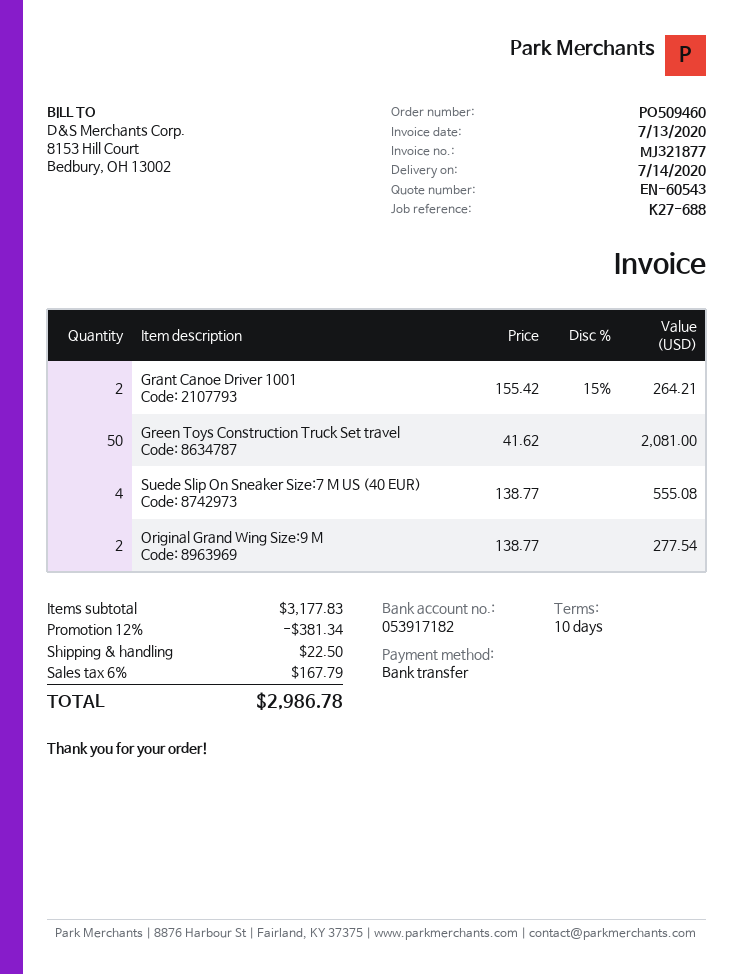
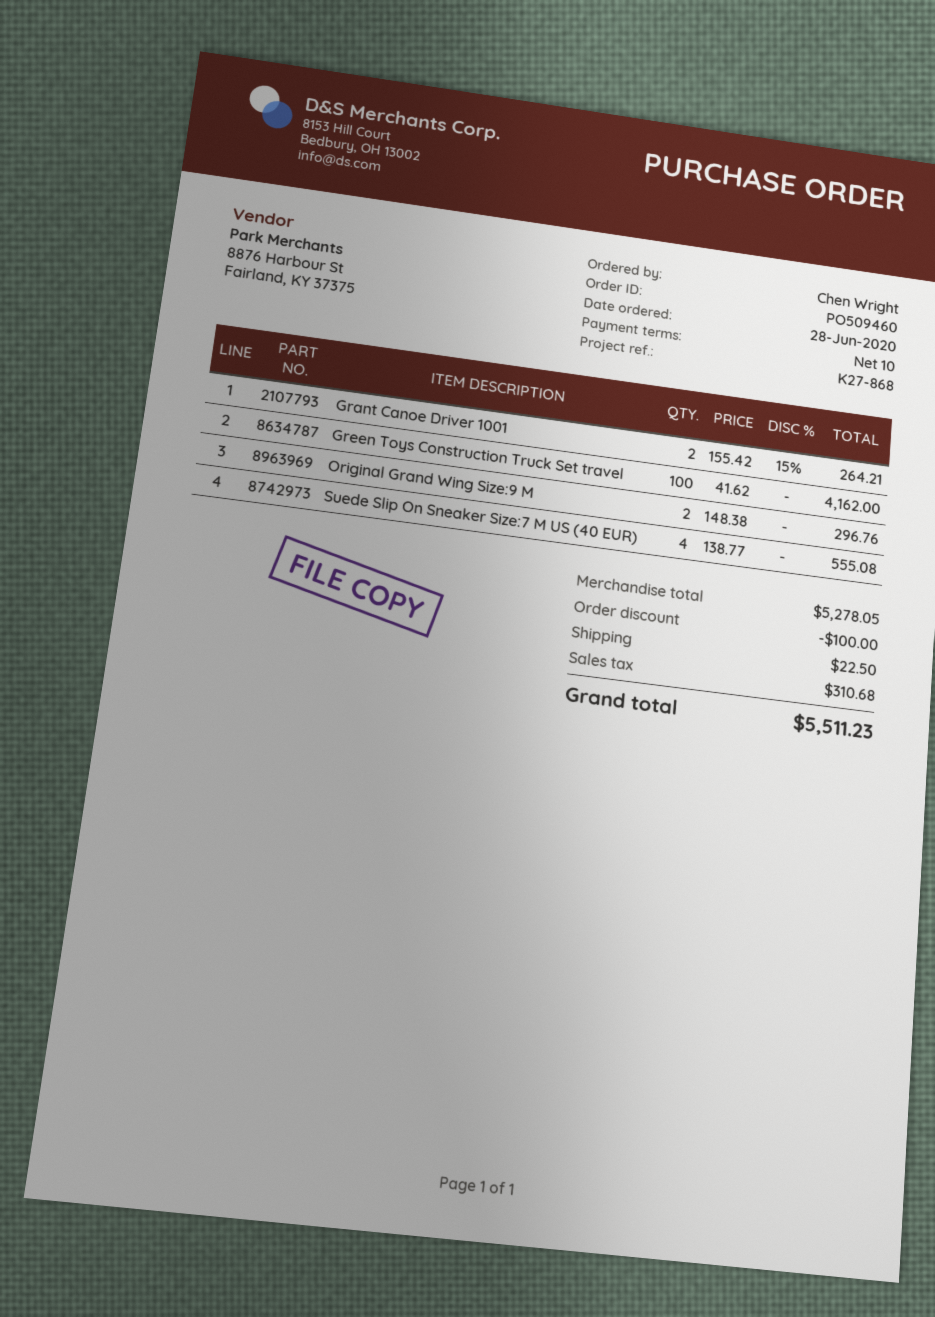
reference: K27-688 -> K27-868
Green Toys Construction Truck Set travel: 50 x 41.62 = 2081.00 -> 100 x 41.62 = 4162.00
Original Grand Wing Size:9 M: 2 x 138.77 = 277.54 -> 2 x 148.38 = 296.76
subtotal: 3177.83 -> 5278.05
discount: 381.34 -> 100.00
tax: 167.79 -> 310.68
total: 2986.78 -> 5511.23

